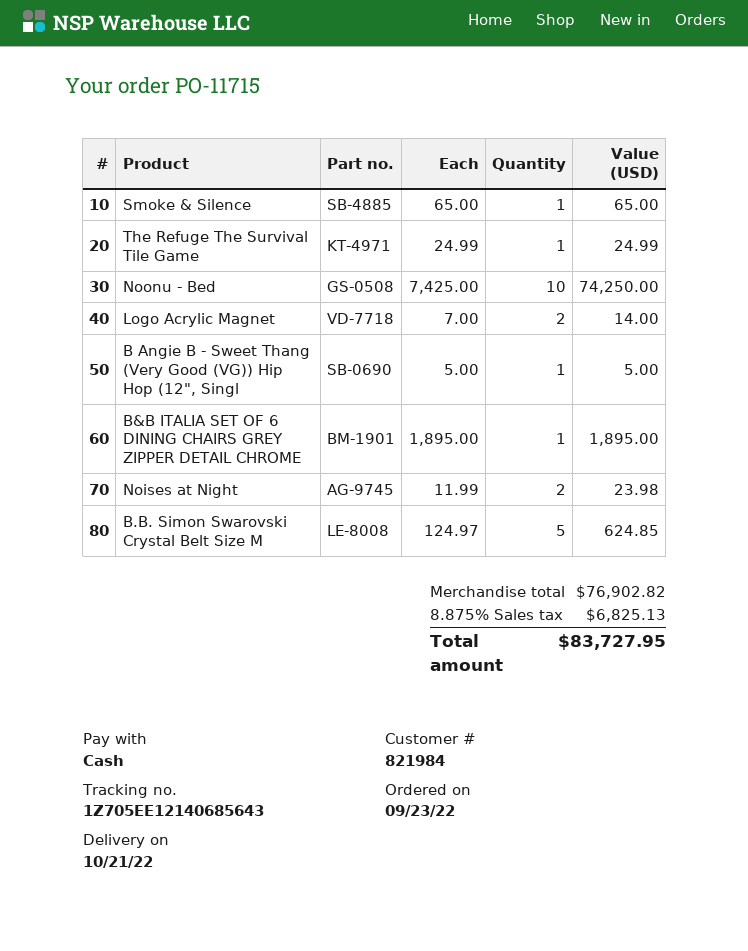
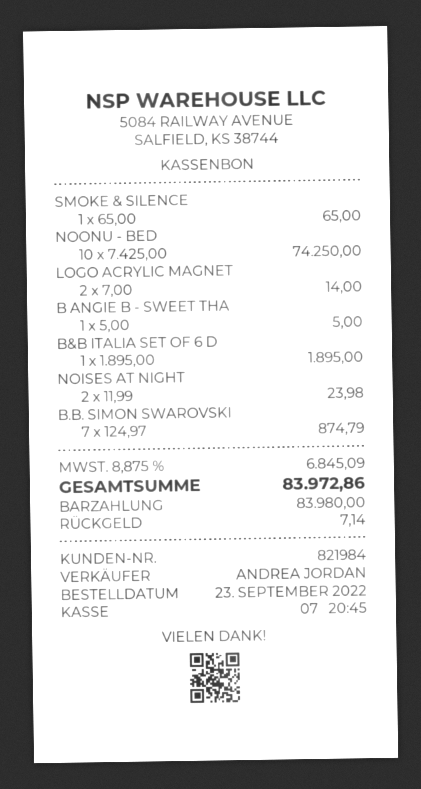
The Refuge The Survival Tile Game: 1 x 24.99 = 24.99 -> none
B.B. Simon Swarovski Crystal Belt Size M: 5 x 124.97 = 624.85 -> 7 x 124.97 = 874.79
tax: 8.875% = 6825.13 -> 8.875% = 6845.09
total: 83727.95 -> 83972.86

